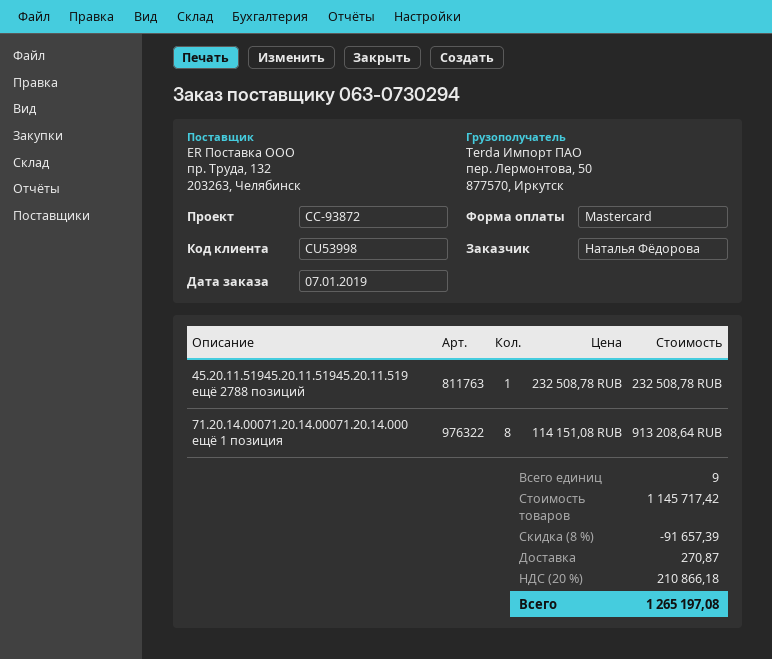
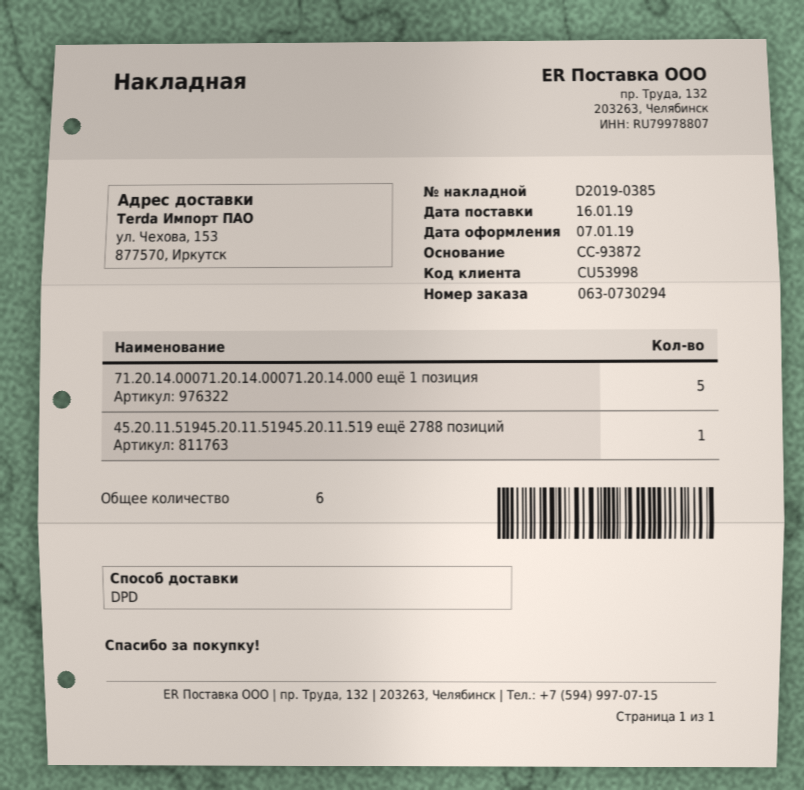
ship to: пер. Лермонтова, 50, 877570, Иркутск -> ул. Чехова, 153, 877570, Иркутск
71.20.14.00071.20.14.00071.20.14.000 ещё 1 позиция: 8 -> 5
total quantity: 9 -> 6

